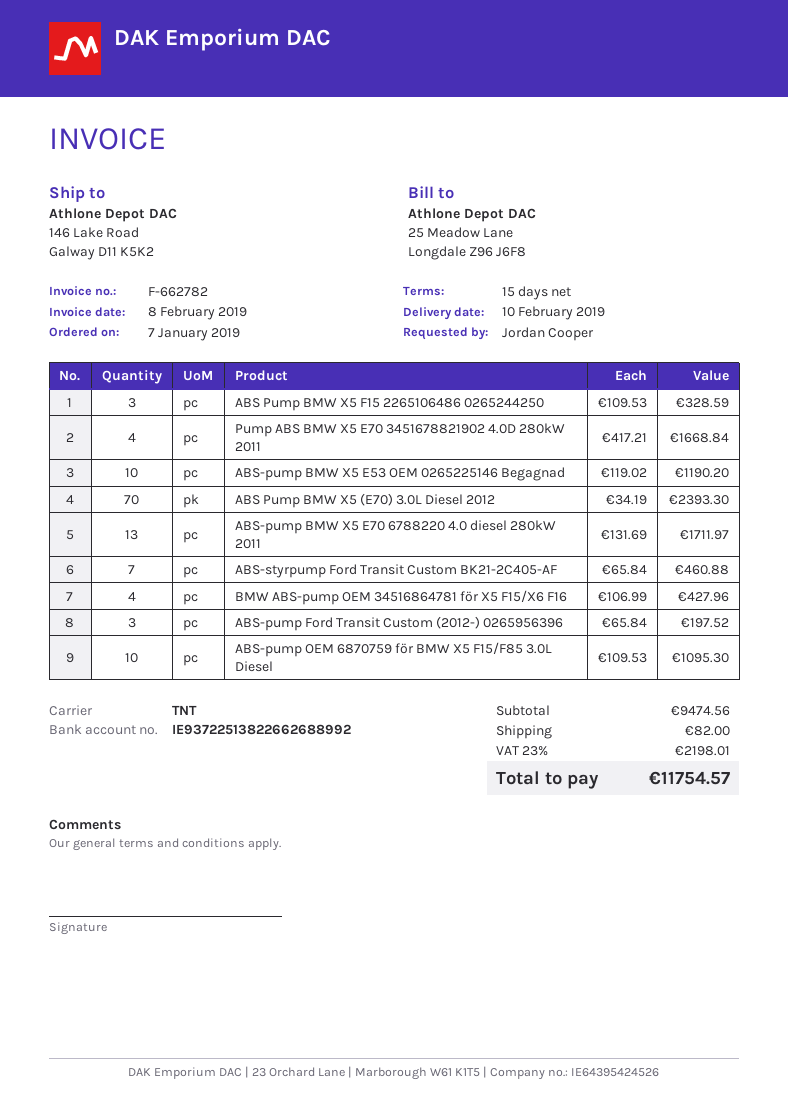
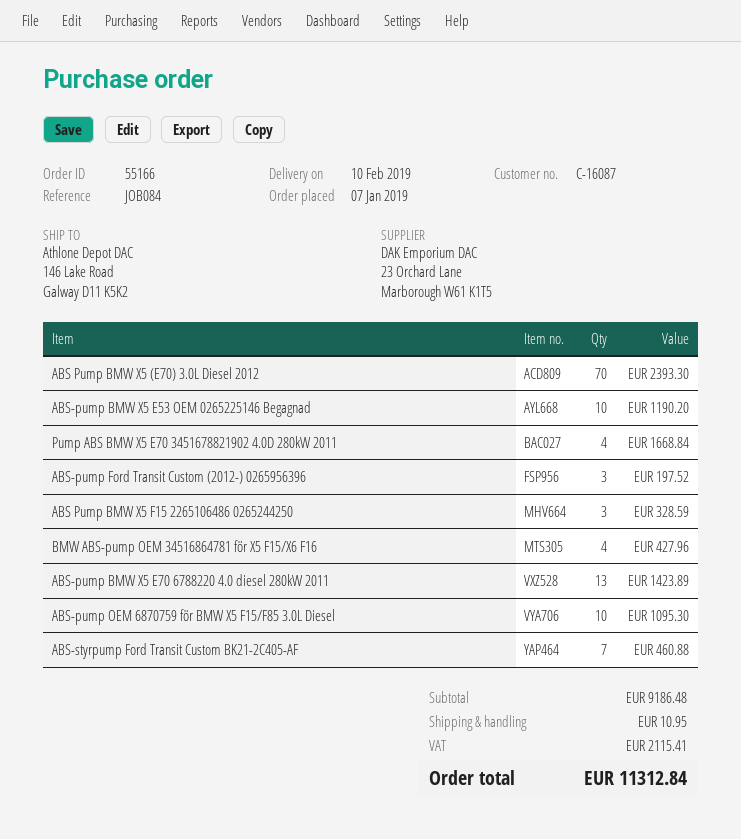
ABS-pump BMW X5 E70 6788220 4.0 diesel 280kW 2011: 13 for 1711.97 -> 13 for 1423.89
subtotal: 9474.56 -> 9186.48
shipping: 82.00 -> 10.95
tax: 2198.01 -> 2115.41
total: 11754.57 -> 11312.84

